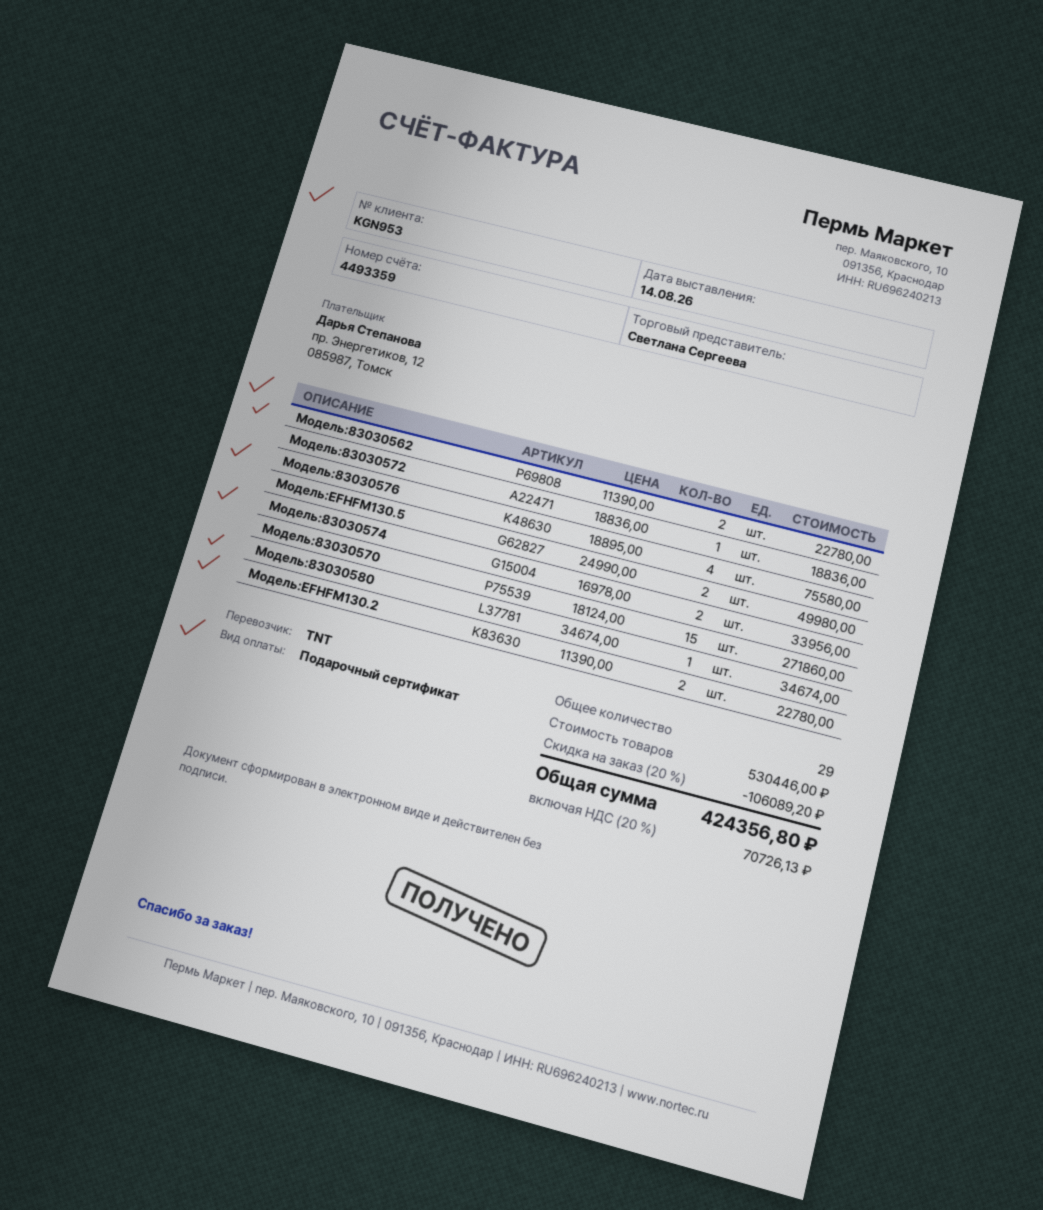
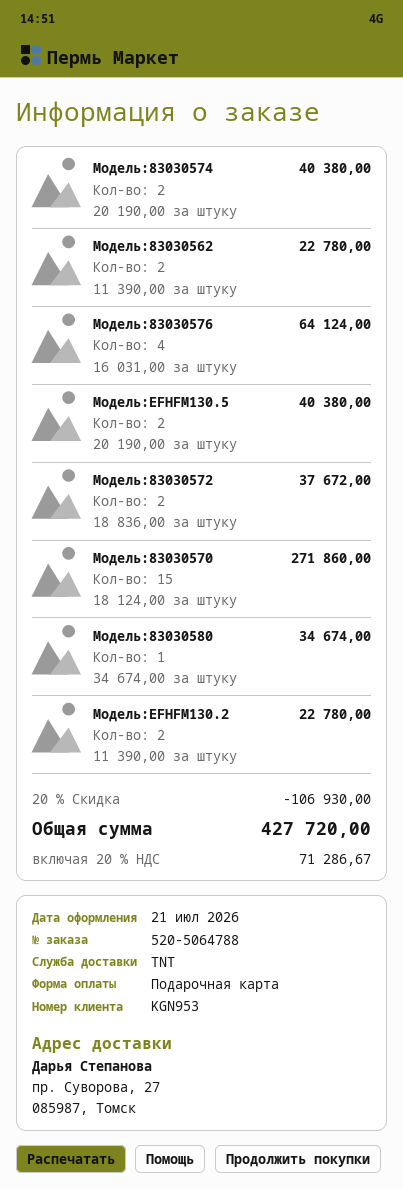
Модель:83030572: 1 x 18836.00 = 18836.00 -> 2 x 18836.00 = 37672.00
Модель:83030576: 4 x 18895.00 = 75580.00 -> 4 x 16031.00 = 64124.00
Модель:EFHFM130.5: 2 x 24990.00 = 49980.00 -> 2 x 20190.00 = 40380.00
Модель:83030574: 2 x 16978.00 = 33956.00 -> 2 x 20190.00 = 40380.00
discount: 20% = 106089.20 -> 20% = 106930.00
tax: 20% = 70726.13 -> 20% = 71286.67
total: 424356.80 -> 427720.00

